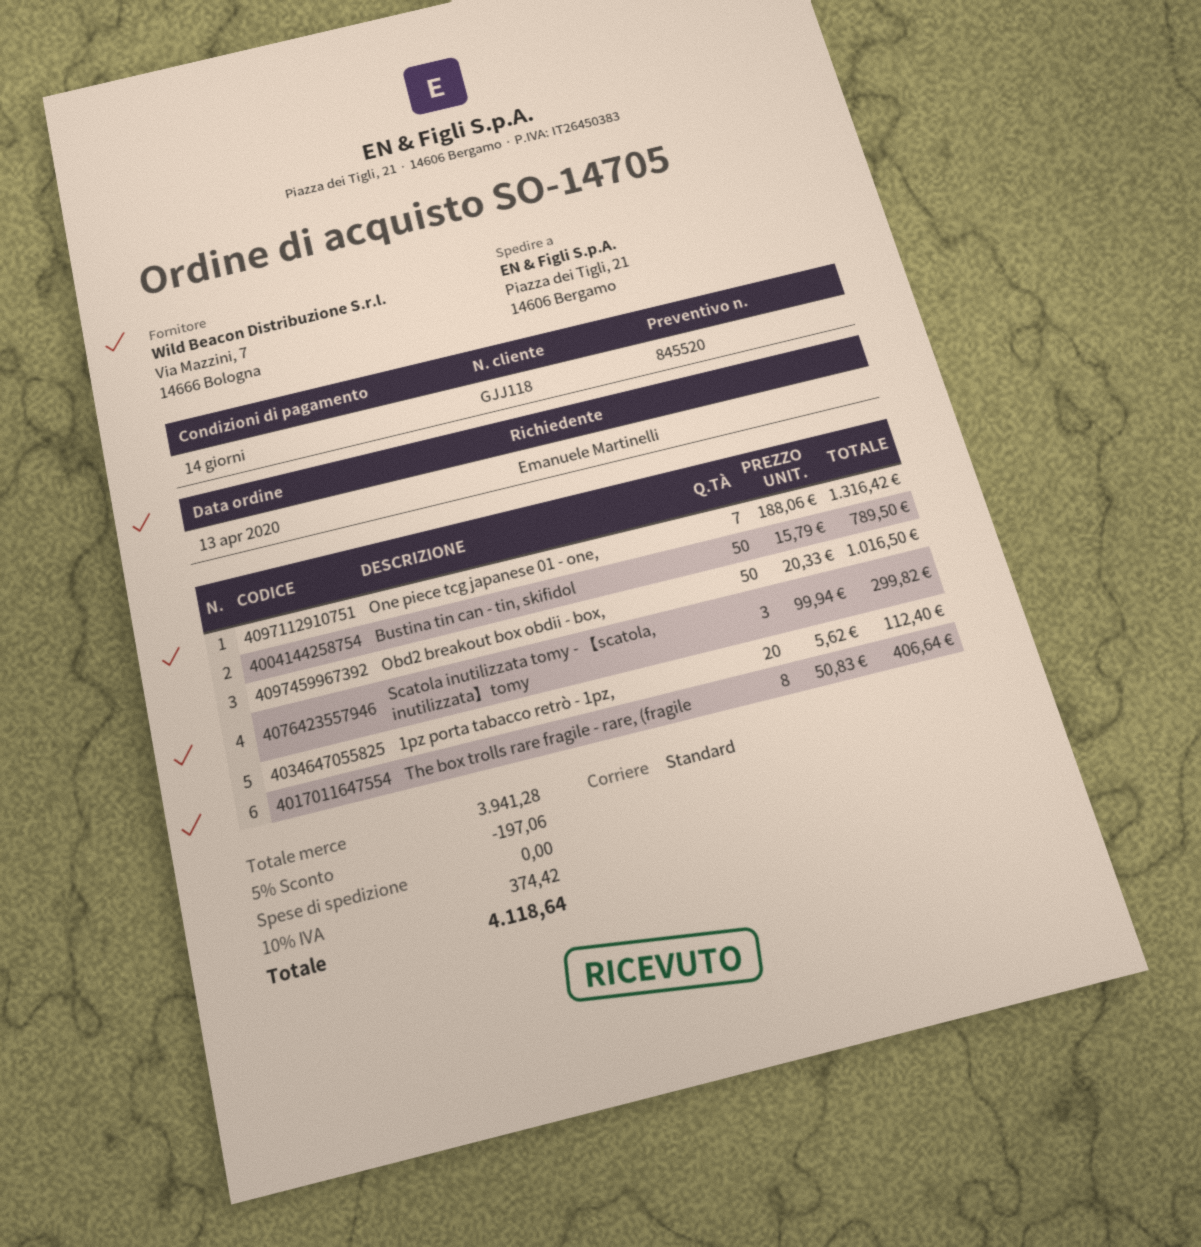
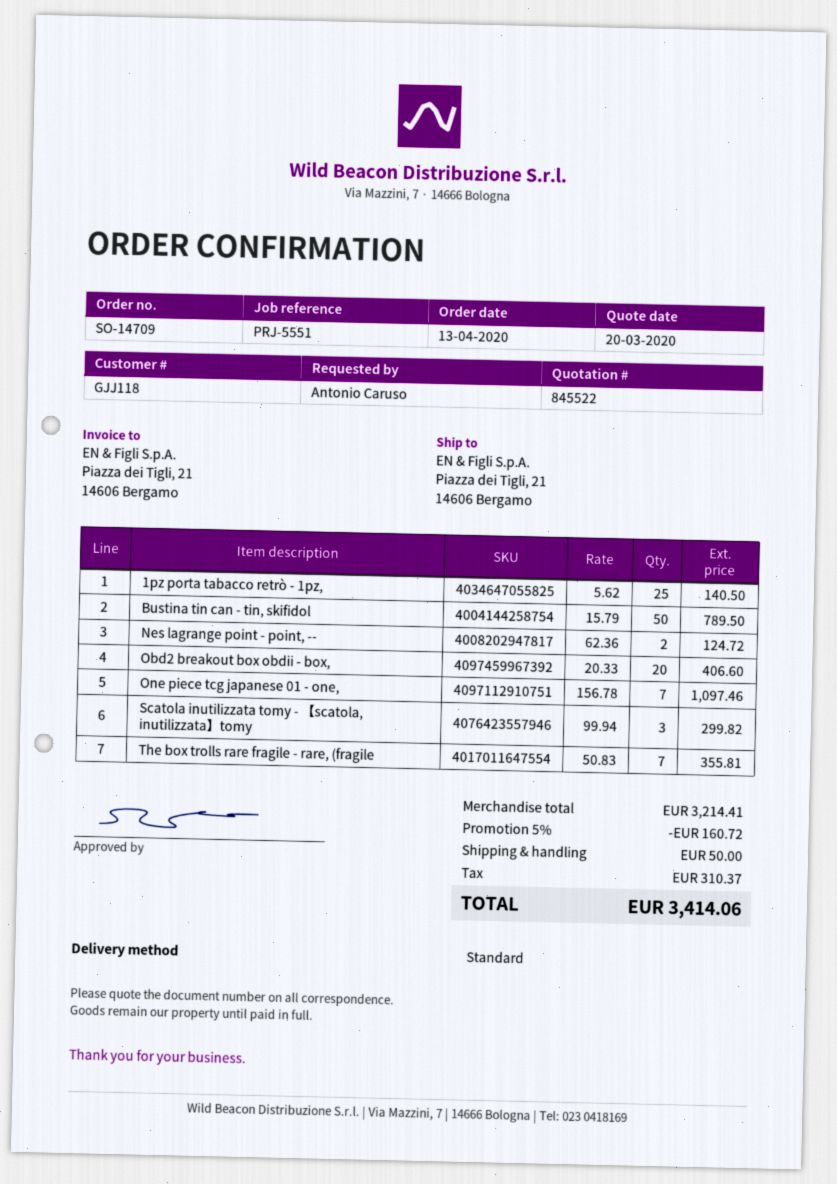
quote number: 845520 -> 845522
order number: SO-14705 -> SO-14709
ordered by: Emanuele Martinelli -> Antonio Caruso
One piece tcg japanese 01 - one,: 7 x 188.06 = 1316.42 -> 7 x 156.78 = 1097.46
Obd2 breakout box obdii - box,: 50 x 20.33 = 1016.50 -> 20 x 20.33 = 406.60
1pz porta tabacco retrò - 1pz,: 20 x 5.62 = 112.40 -> 25 x 5.62 = 140.50
The box trolls rare fragile - rare, (fragile: 8 x 50.83 = 406.64 -> 7 x 50.83 = 355.81
Nes lagrange point - point, --: none -> 2 x 62.36 = 124.72
subtotal: 3941.28 -> 3214.41
discount: 5% = 197.06 -> 5% = 160.72
shipping: 0.00 -> 50.00
tax: 374.42 -> 310.37
total: 4118.64 -> 3414.06

